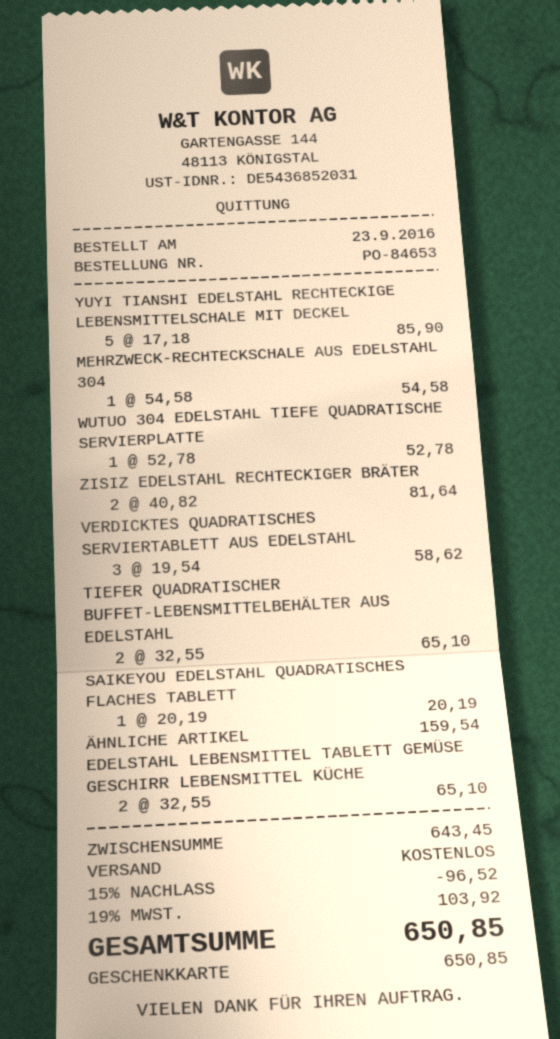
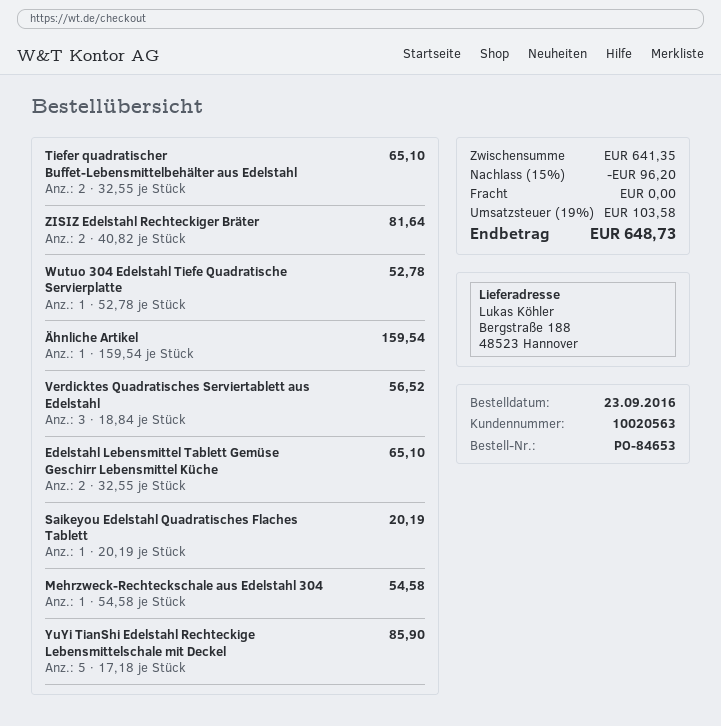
VERDICKTES QUADRATISCHES SERVIERTABLETT AUS EDELSTAHL: 3 x 19.54 = 58.62 -> 3 x 18.84 = 56.52
subtotal: 643.45 -> 641.35
discount: 15% = 96.52 -> 15% = 96.20
tax: 19% = 103.92 -> 19% = 103.58
total: 650.85 -> 648.73

